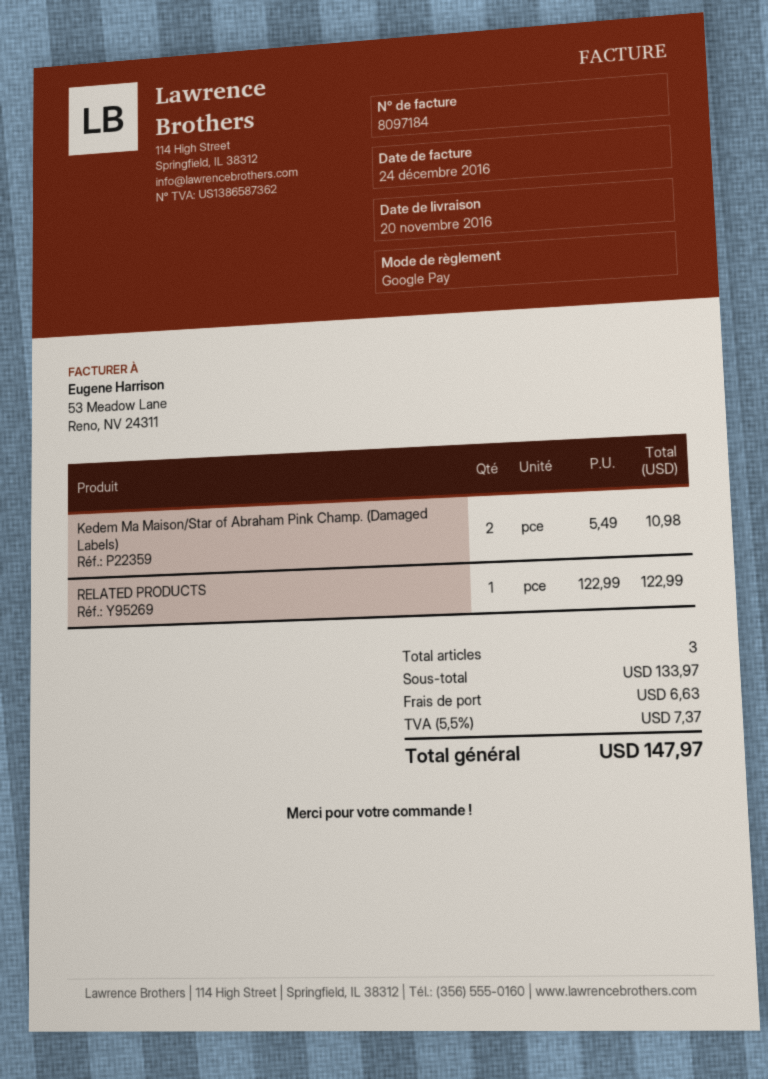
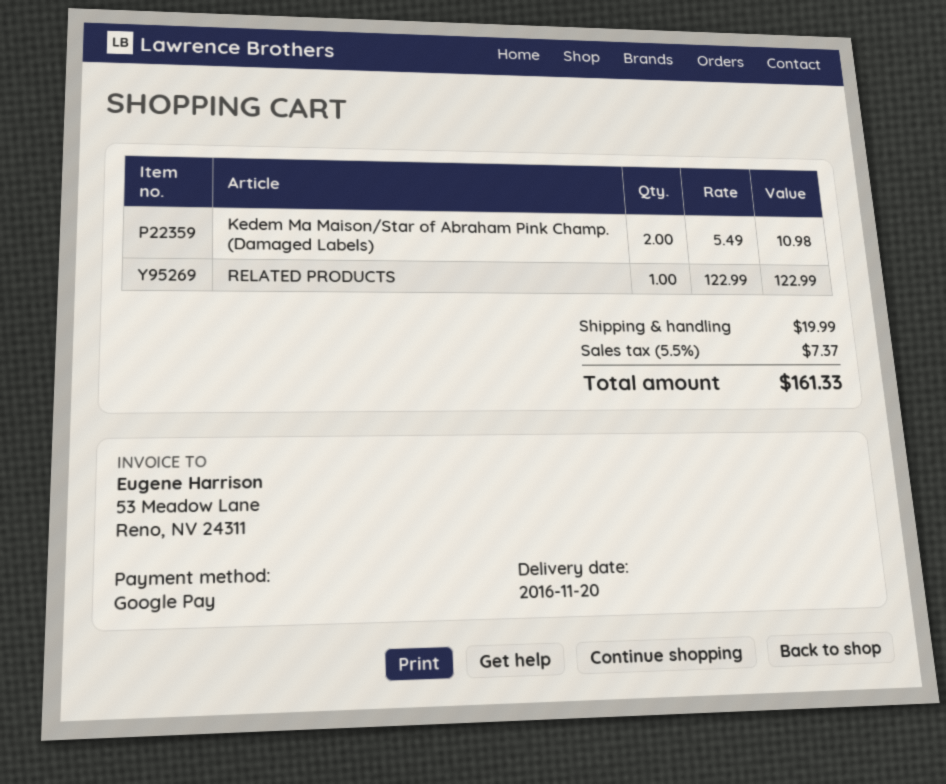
shipping: 6.63 -> 19.99
total: 147.97 -> 161.33

